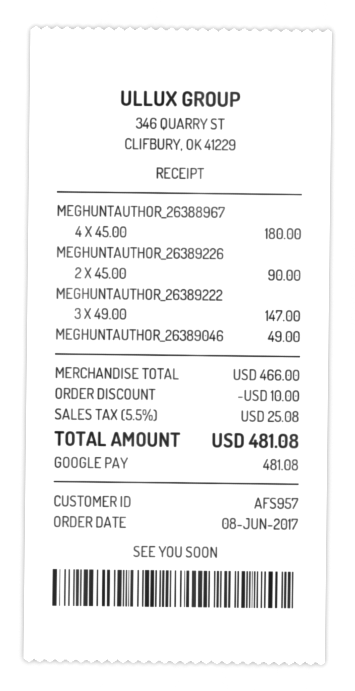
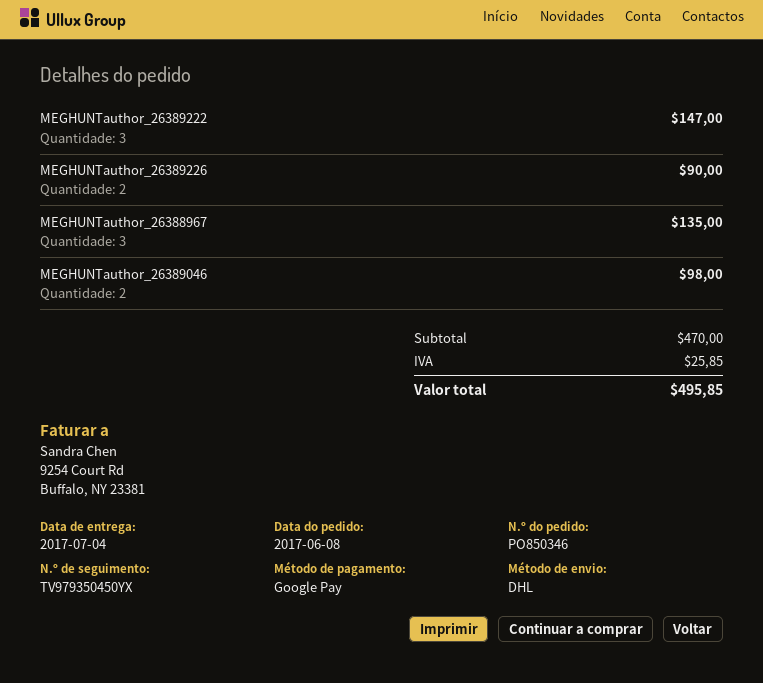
MEGHUNTAUTHOR_26388967: 4 for 180.00 -> 3 for 135.00
MEGHUNTAUTHOR_26389046: 1 for 49.00 -> 2 for 98.00
subtotal: 466.00 -> 470.00
discount: 10.00 -> none
tax: 25.08 -> 25.85
total: 481.08 -> 495.85

